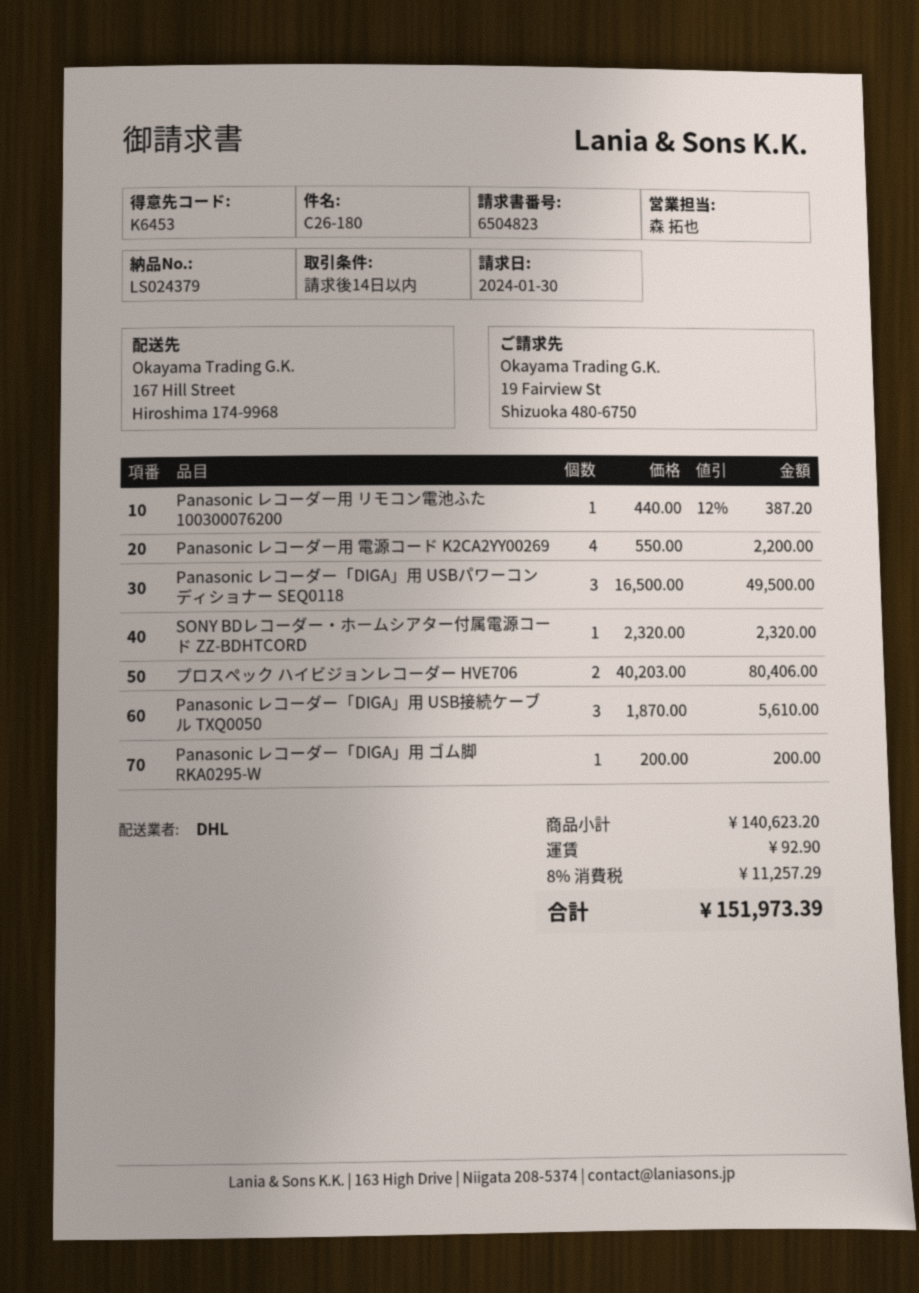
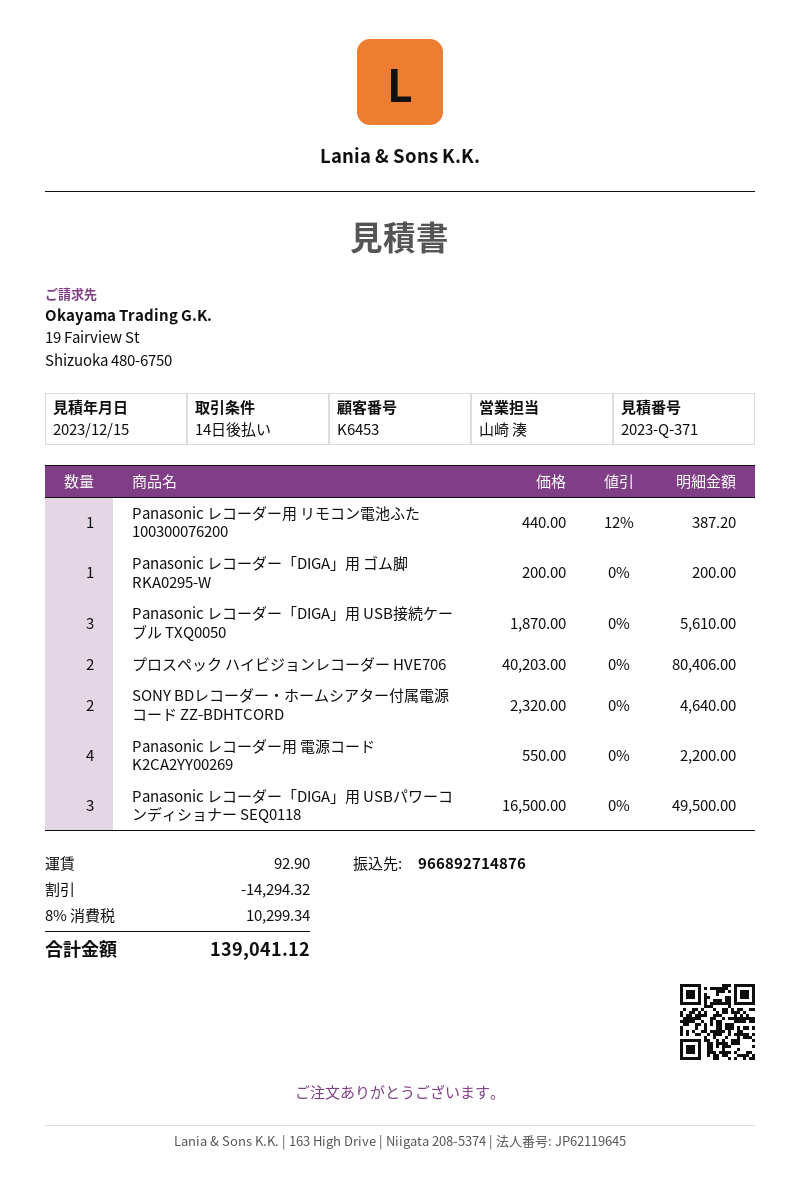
sales rep: 森 拓也 -> 山崎 湊
SONY BDレコーダー・ホームシアター付属電源コード ZZ-BDHTCORD: 1 x 2320.00 = 2320.00 -> 2 x 2320.00 = 4640.00
discount: none -> 14294.32
tax: 8% = 11257.29 -> 8% = 10299.34
total: 151973.39 -> 139041.12

